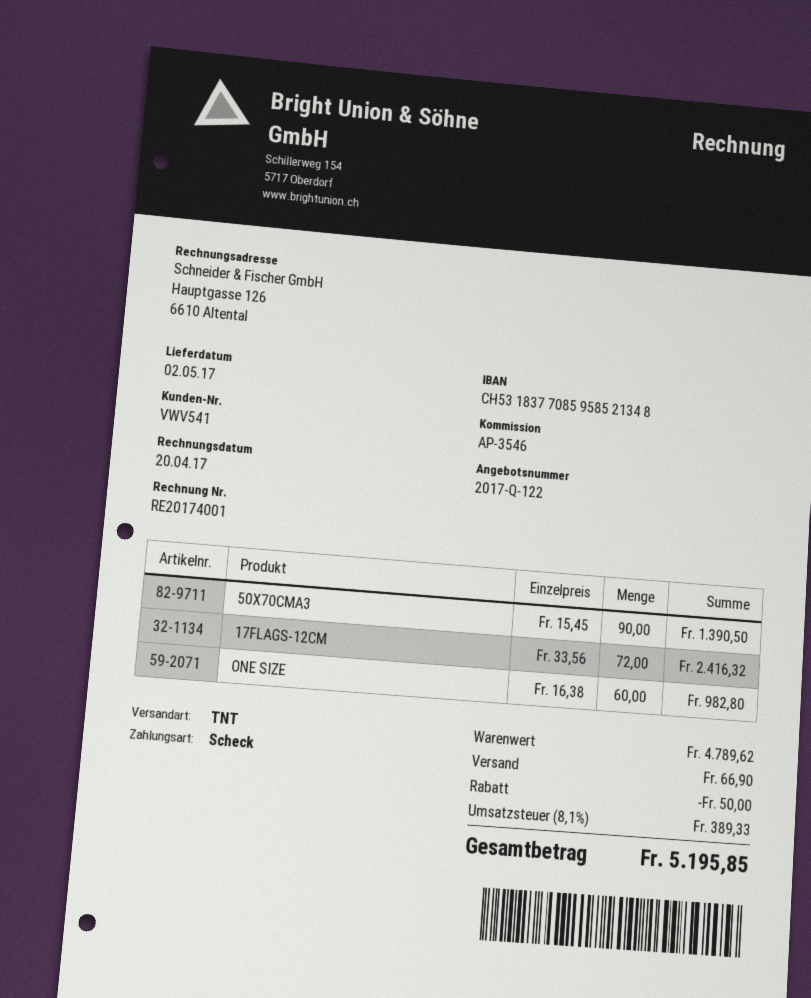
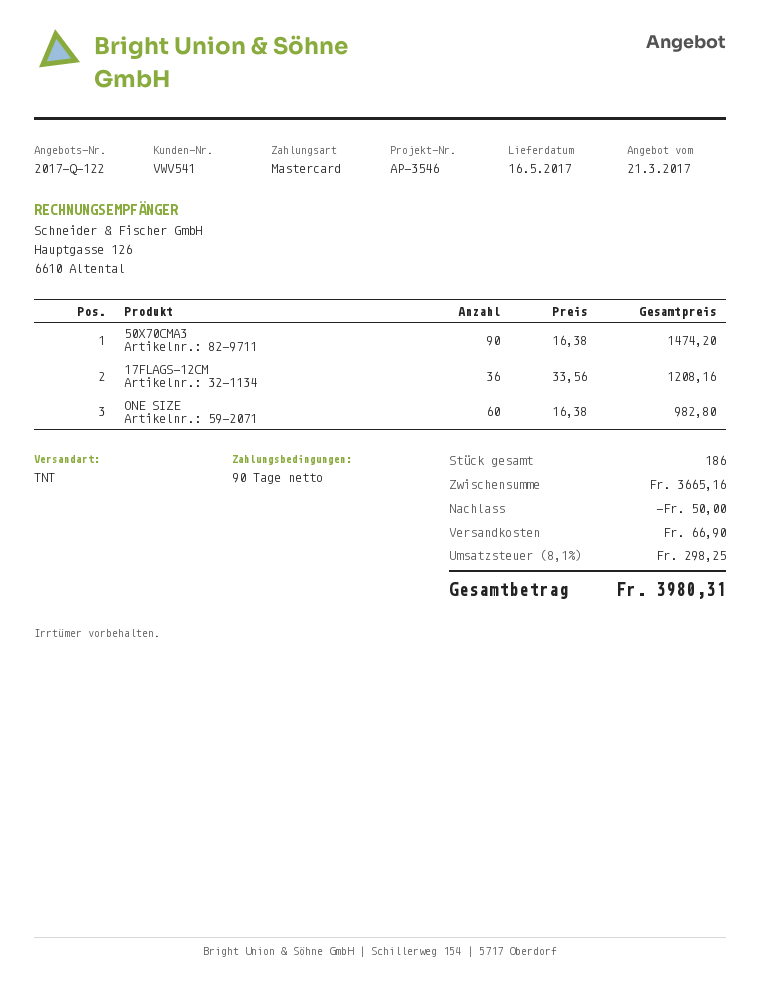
delivery date: 2017-05-02 -> 2017-05-16
payment method: cheque -> Mastercard
50X70CMA3: 90 x 15.45 = 1390.50 -> 90 x 16.38 = 1474.20
17FLAGS-12CM: 72 x 33.56 = 2416.32 -> 36 x 33.56 = 1208.16
subtotal: 4789.62 -> 3665.16
tax: 8.1% = 389.33 -> 8.1% = 298.25
total: 5195.85 -> 3980.31

